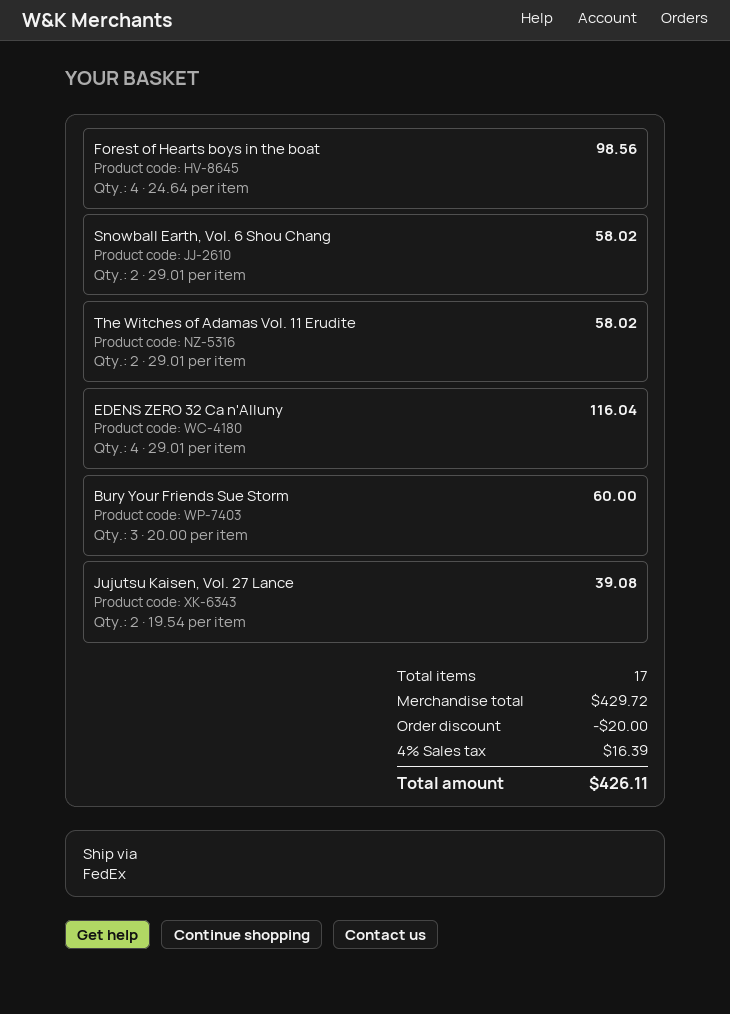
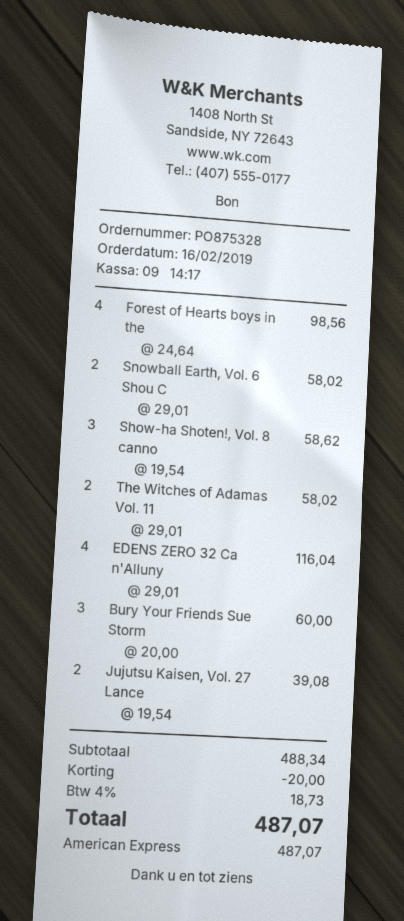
Show-ha Shoten!, Vol. 8 canno: none -> 3 x 19.54 = 58.62
subtotal: 429.72 -> 488.34
tax: 4% = 16.39 -> 4% = 18.73
total: 426.11 -> 487.07

